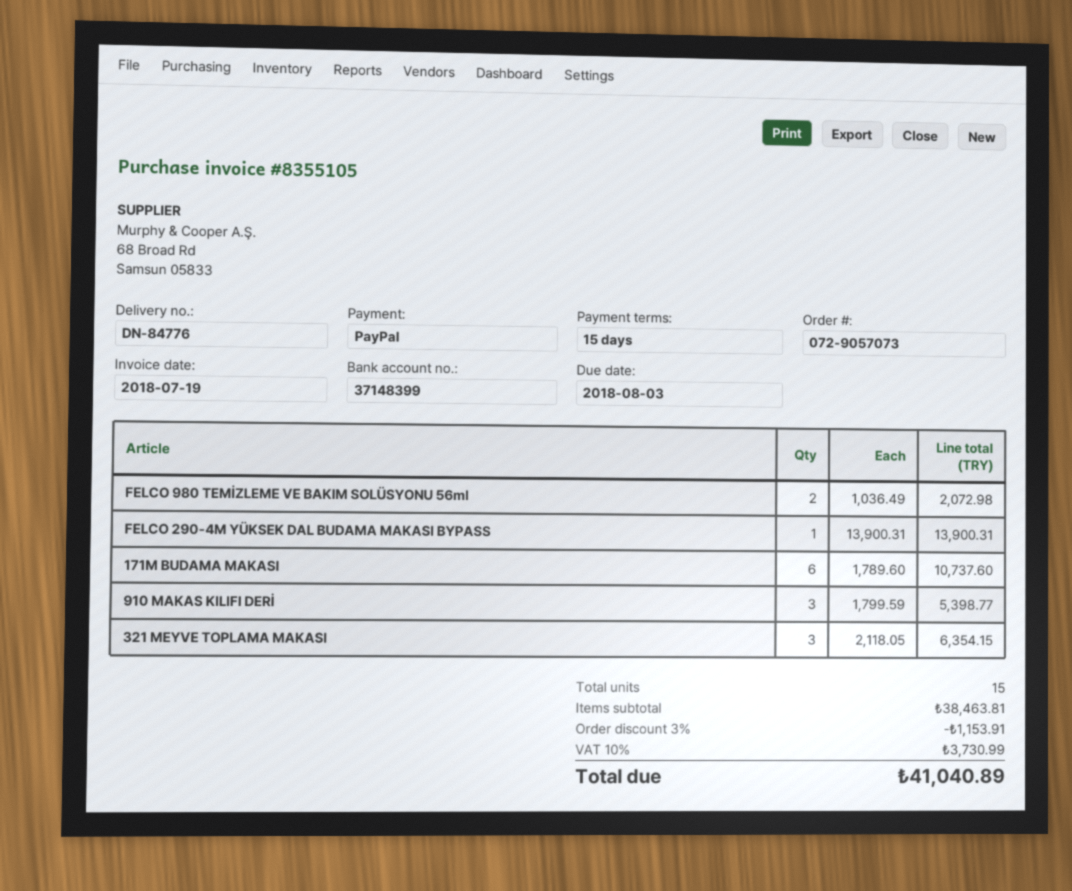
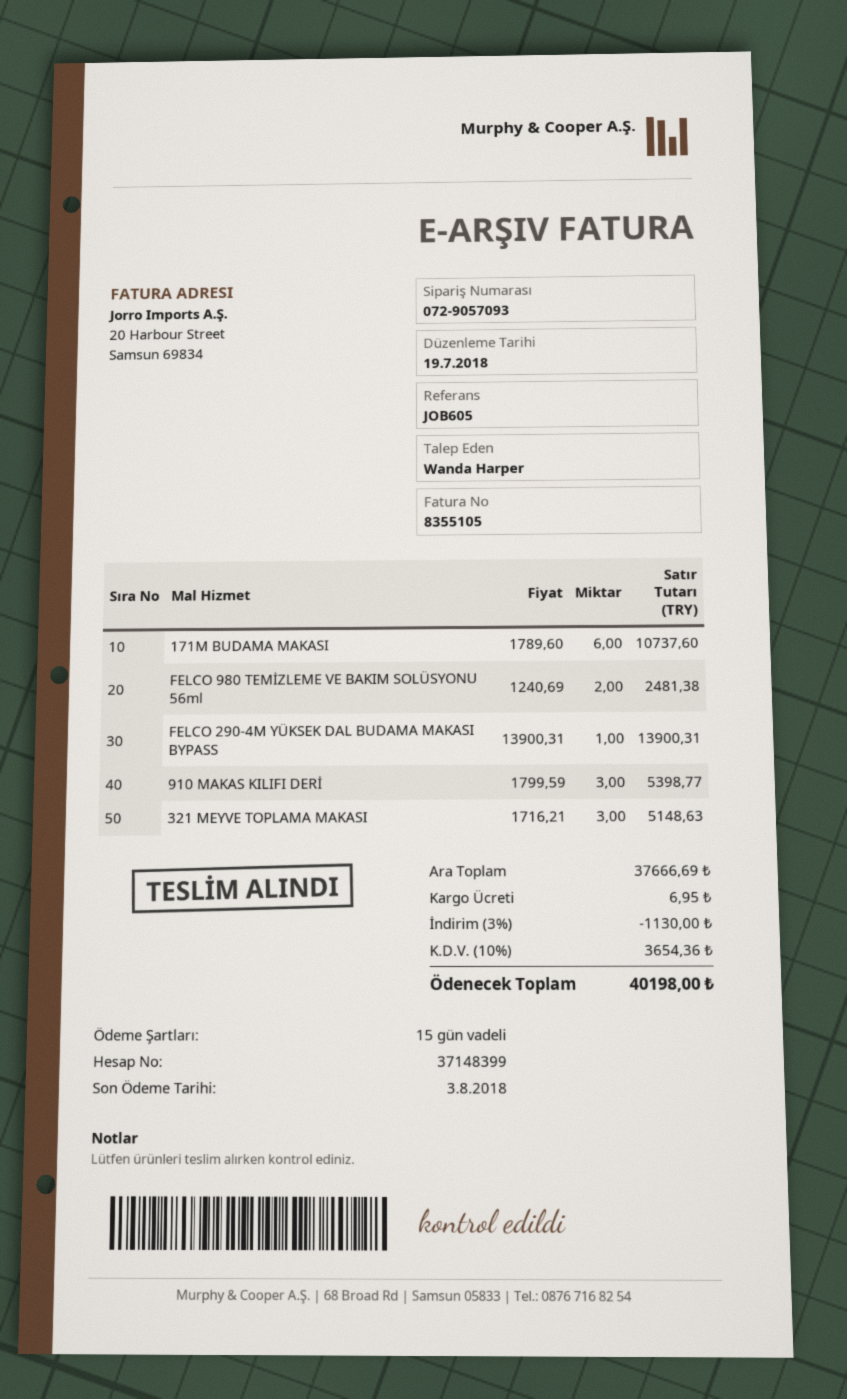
order number: 072-9057073 -> 072-9057093
FELCO 980 TEMİZLEME VE BAKIM SOLÜSYONU 56ml: 2 x 1036.49 = 2072.98 -> 2 x 1240.69 = 2481.38
321 MEYVE TOPLAMA MAKASI: 3 x 2118.05 = 6354.15 -> 3 x 1716.21 = 5148.63
subtotal: 38463.81 -> 37666.69
discount: 3% = 1153.91 -> 3% = 1130.00
shipping: none -> 6.95
tax: 10% = 3730.99 -> 10% = 3654.36
total: 41040.89 -> 40198.00

